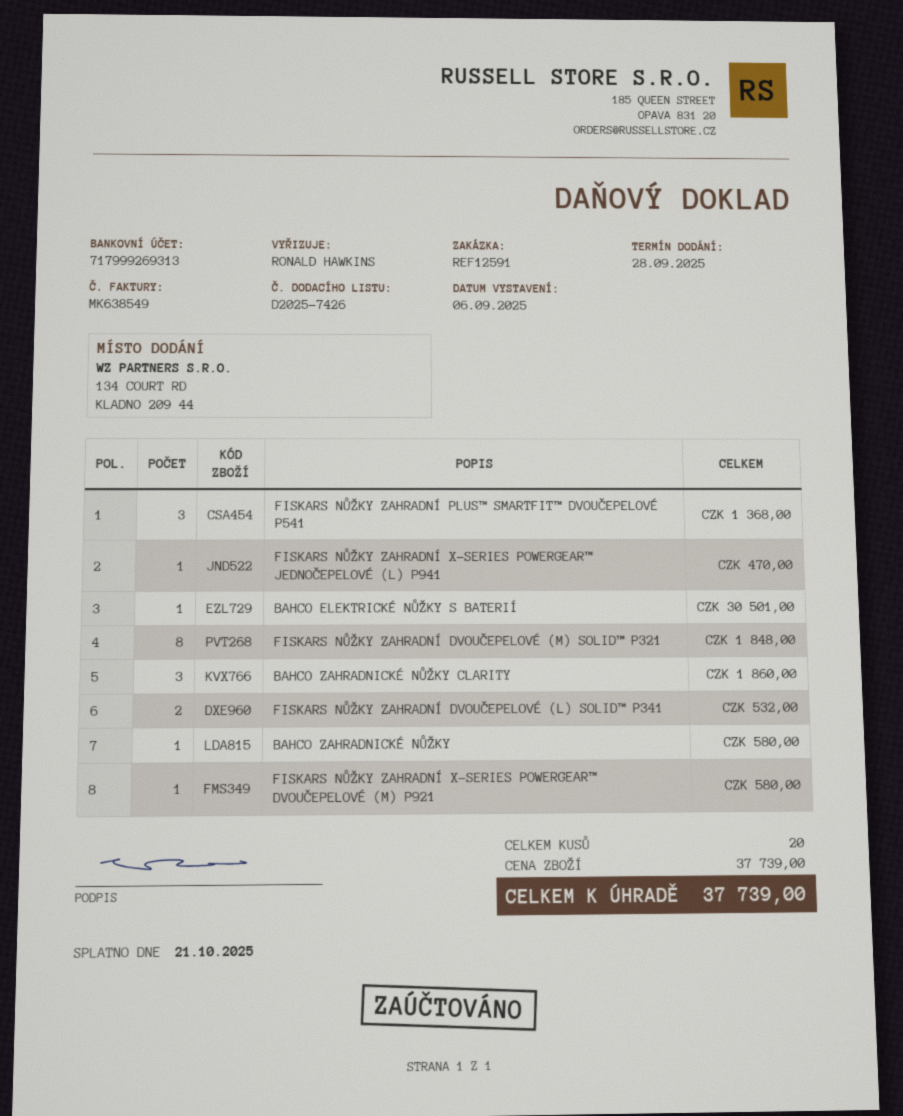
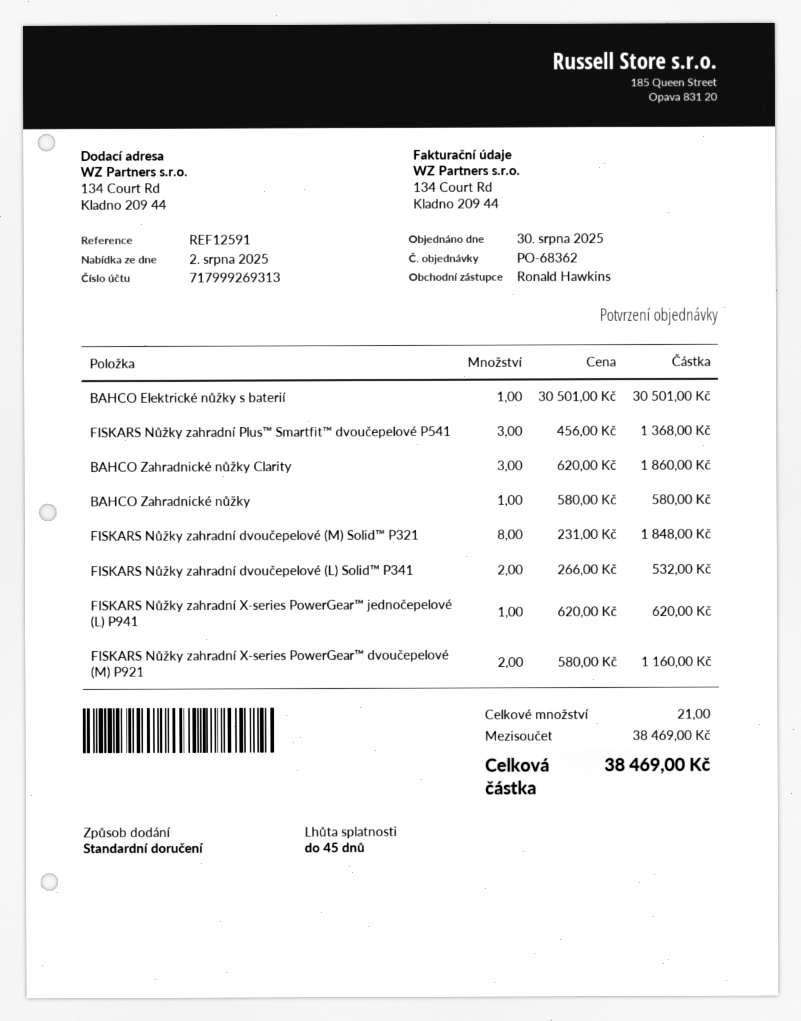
FISKARS NŮŽKY ZAHRADNÍ X-SERIES POWERGEAR™ JEDNOČEPELOVÉ (L) P941: 1 for 470.00 -> 1 for 620.00
FISKARS NŮŽKY ZAHRADNÍ X-SERIES POWERGEAR™ DVOUČEPELOVÉ (M) P921: 1 for 580.00 -> 2 for 1160.00
total quantity: 20 -> 21
subtotal: 37739.00 -> 38469.00
total: 37739.00 -> 38469.00

